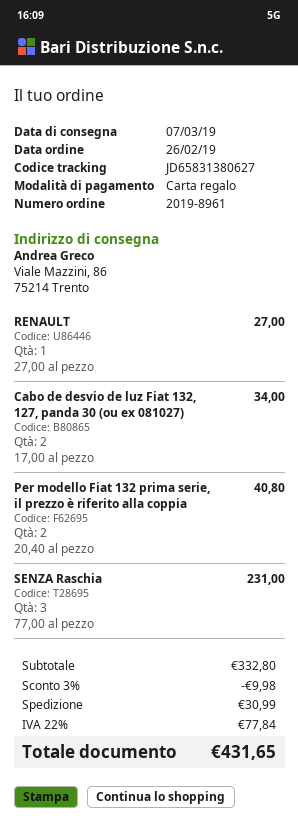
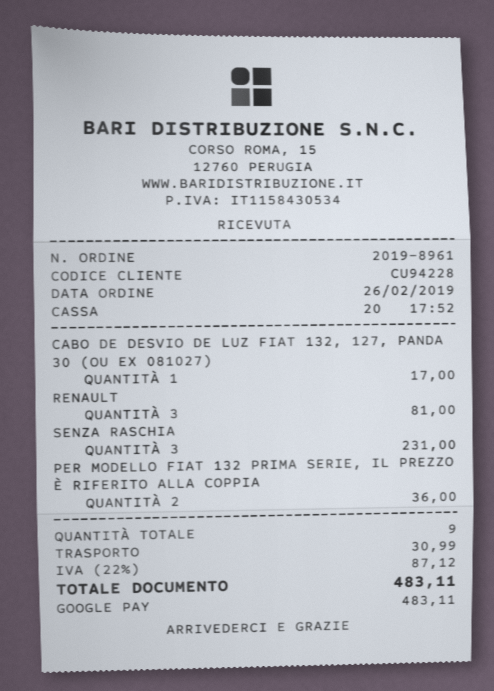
payment method: gift card -> Google Pay
RENAULT: 1 for 27.00 -> 3 for 81.00
Cabo de desvio de luz Fiat 132, 127, panda 30 (ou ex 081027): 2 for 34.00 -> 1 for 17.00
Per modello Fiat 132 prima serie, il prezzo è riferito alla coppia: 2 for 40.80 -> 2 for 36.00
discount: 3% = 9.98 -> none
tax: 22% = 77.84 -> 22% = 87.12
total: 431.65 -> 483.11

